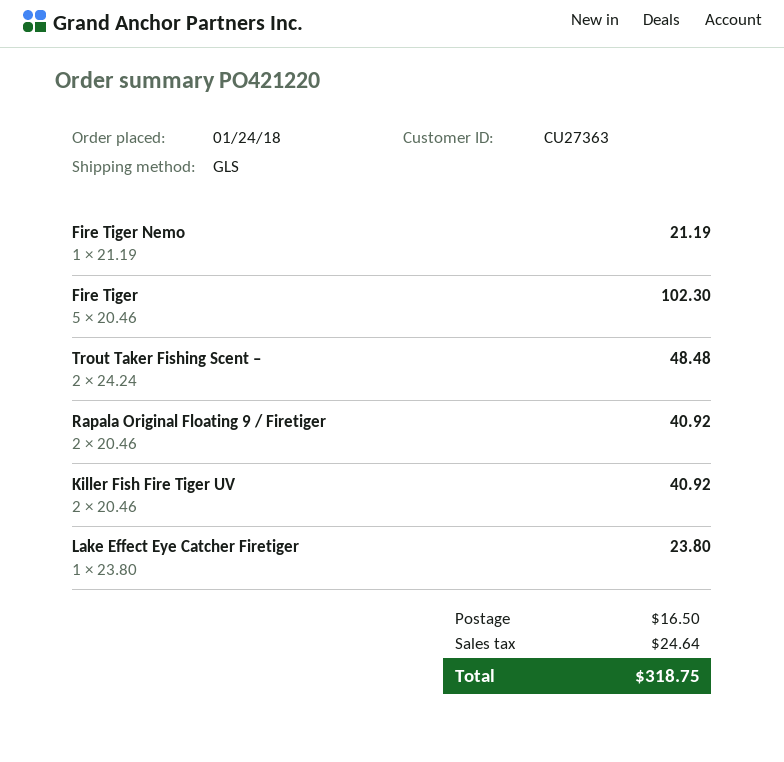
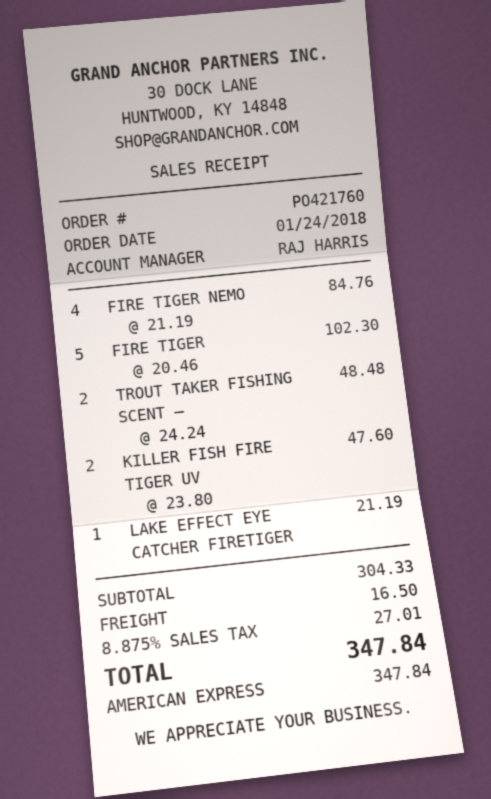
order number: PO421220 -> PO421760
Fire Tiger Nemo: 1 x 21.19 = 21.19 -> 4 x 21.19 = 84.76
Rapala Original Floating 9 / Firetiger: 2 x 20.46 = 40.92 -> none
Killer Fish Fire Tiger UV: 2 x 20.46 = 40.92 -> 2 x 23.80 = 47.60
Lake Effect Eye Catcher Firetiger: 1 x 23.80 = 23.80 -> 1 x 21.19 = 21.19
tax: 24.64 -> 27.01
total: 318.75 -> 347.84

